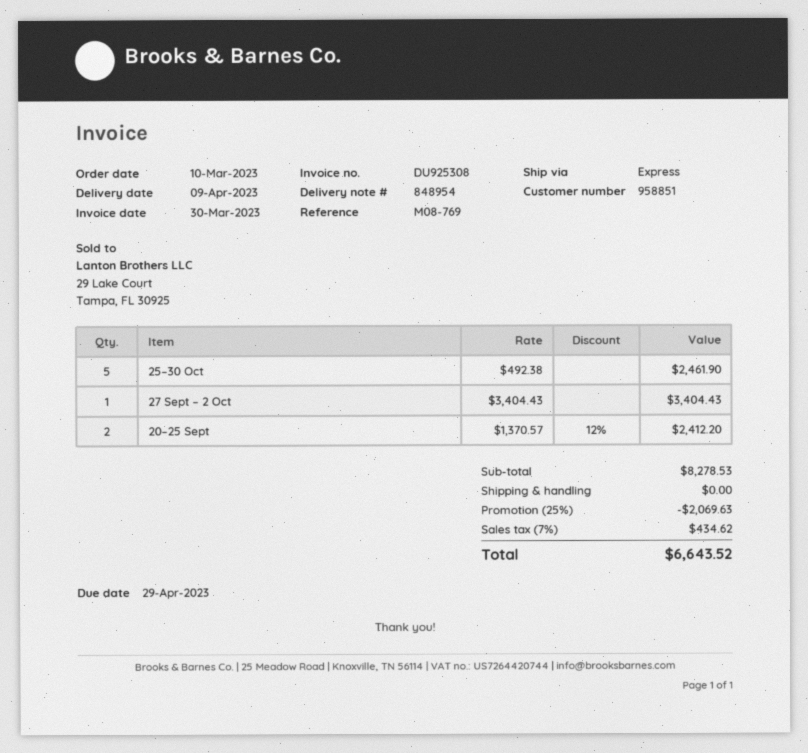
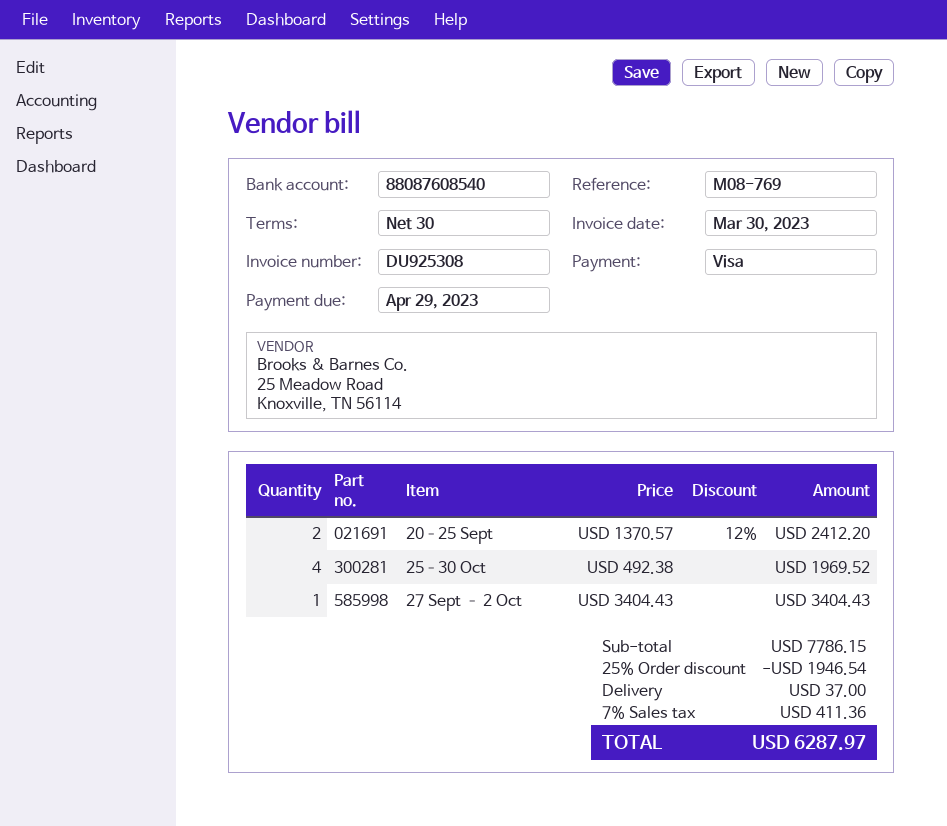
25–30 Oct: 5 x 492.38 = 2461.90 -> 4 x 492.38 = 1969.52
subtotal: 8278.53 -> 7786.15
discount: 25% = 2069.63 -> 25% = 1946.54
shipping: 0.00 -> 37.00
tax: 7% = 434.62 -> 7% = 411.36
total: 6643.52 -> 6287.97

